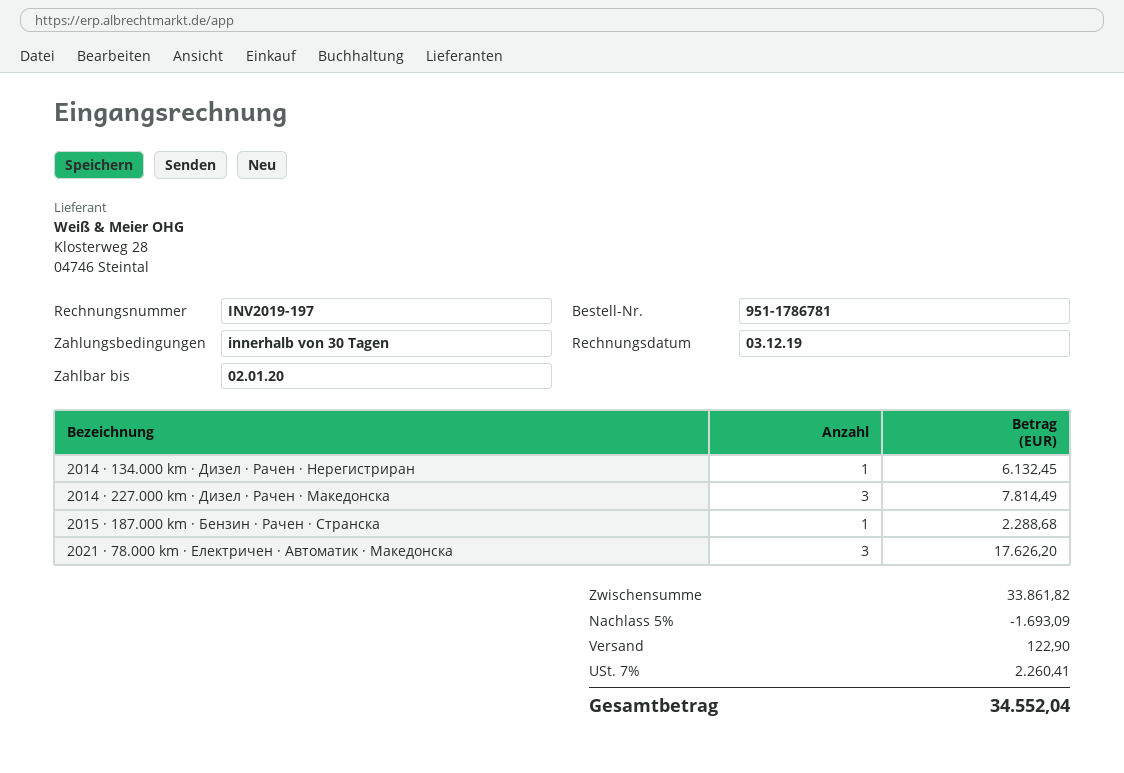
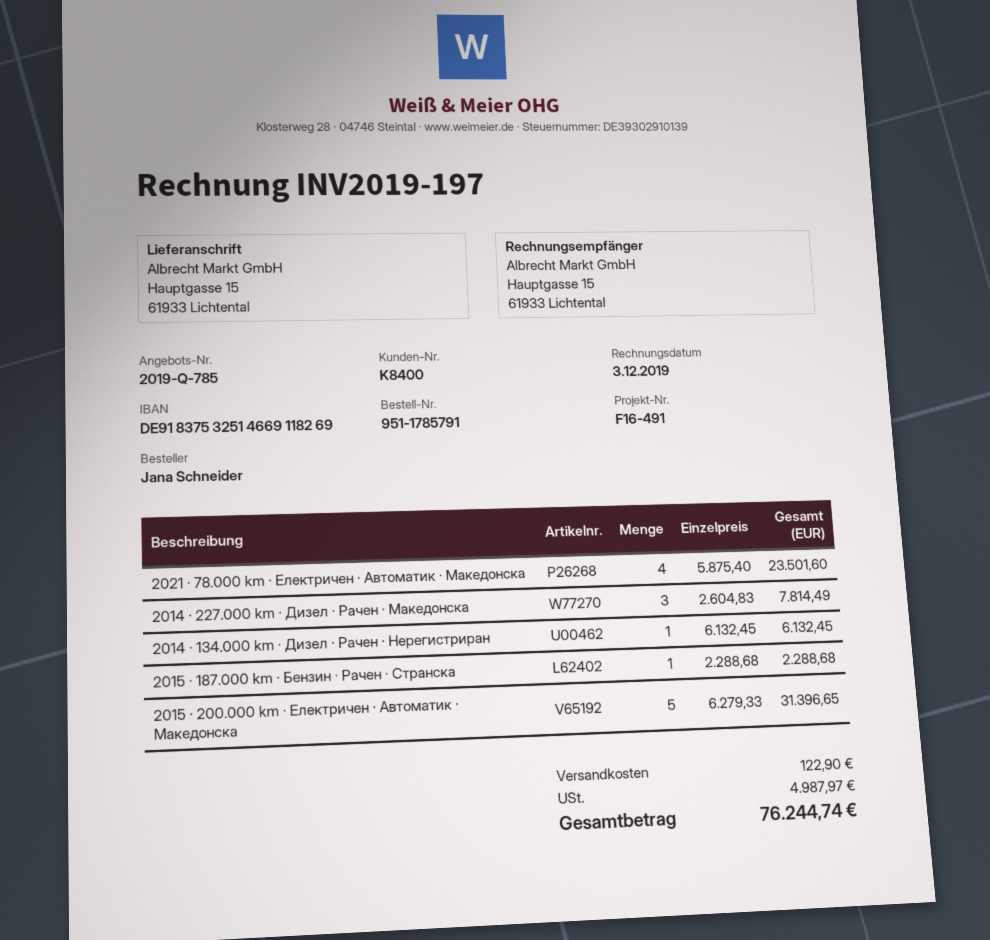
order number: 951-1786781 -> 951-1785791
2021 · 78.000 km · Електричен · Автоматик · Македонска: 3 for 17626.20 -> 4 for 23501.60
2015 · 200.000 km · Електричен · Автоматик · Македонска: none -> 5 for 31396.65
discount: 5% = 1693.09 -> none
tax: 2260.41 -> 4987.97
total: 34552.04 -> 76244.74

